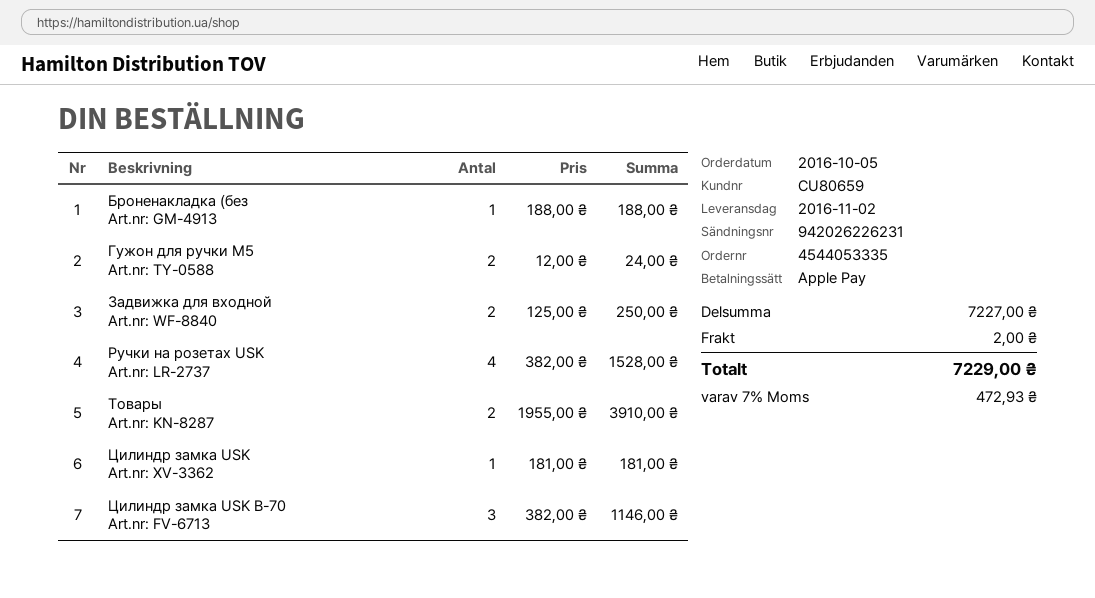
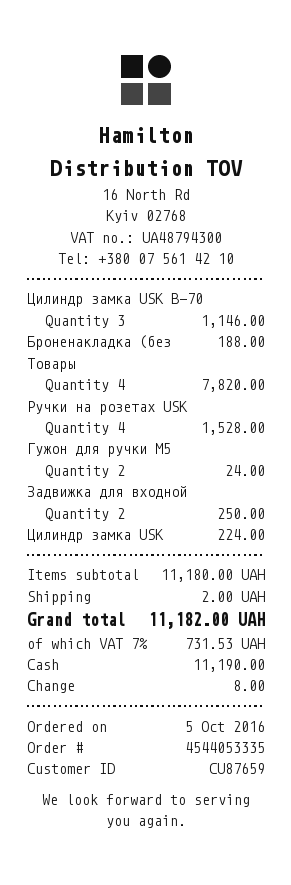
customer number: CU80659 -> CU87659
payment method: Apple Pay -> cash
Товары: 2 for 3910.00 -> 4 for 7820.00
Цилиндр замка USK: 1 for 181.00 -> 1 for 224.00
subtotal: 7227.00 -> 11180.00
tax: 7% = 472.93 -> 7% = 731.53
total: 7229.00 -> 11182.00

